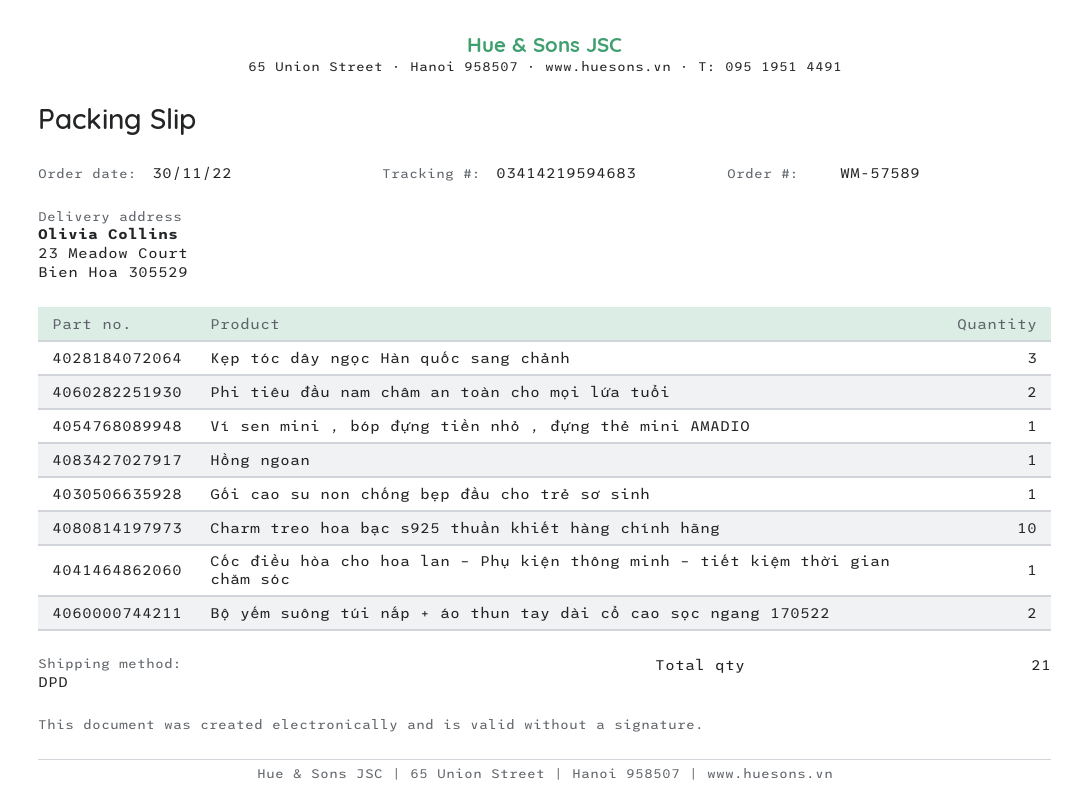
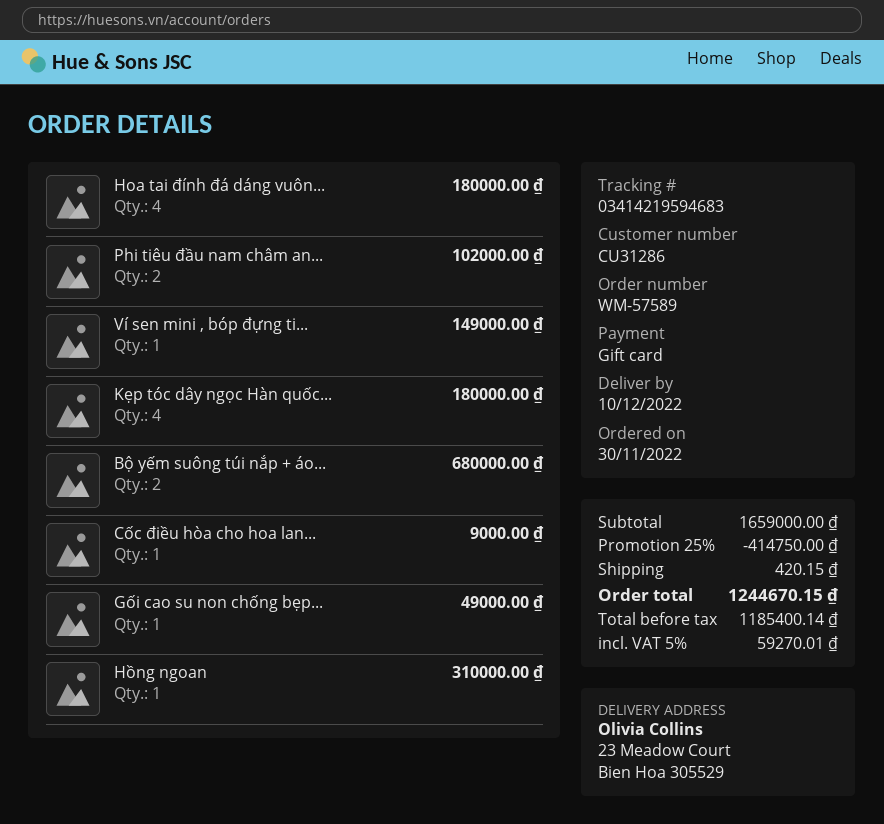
Kẹp tóc dây ngọc Hàn quốc sang chảnh: 3 -> 4
Charm treo hoa bạc s925 thuần khiết hàng chính hãng: 10 -> none
Hoa tai đính đá dáng vuôn...: none -> 4

